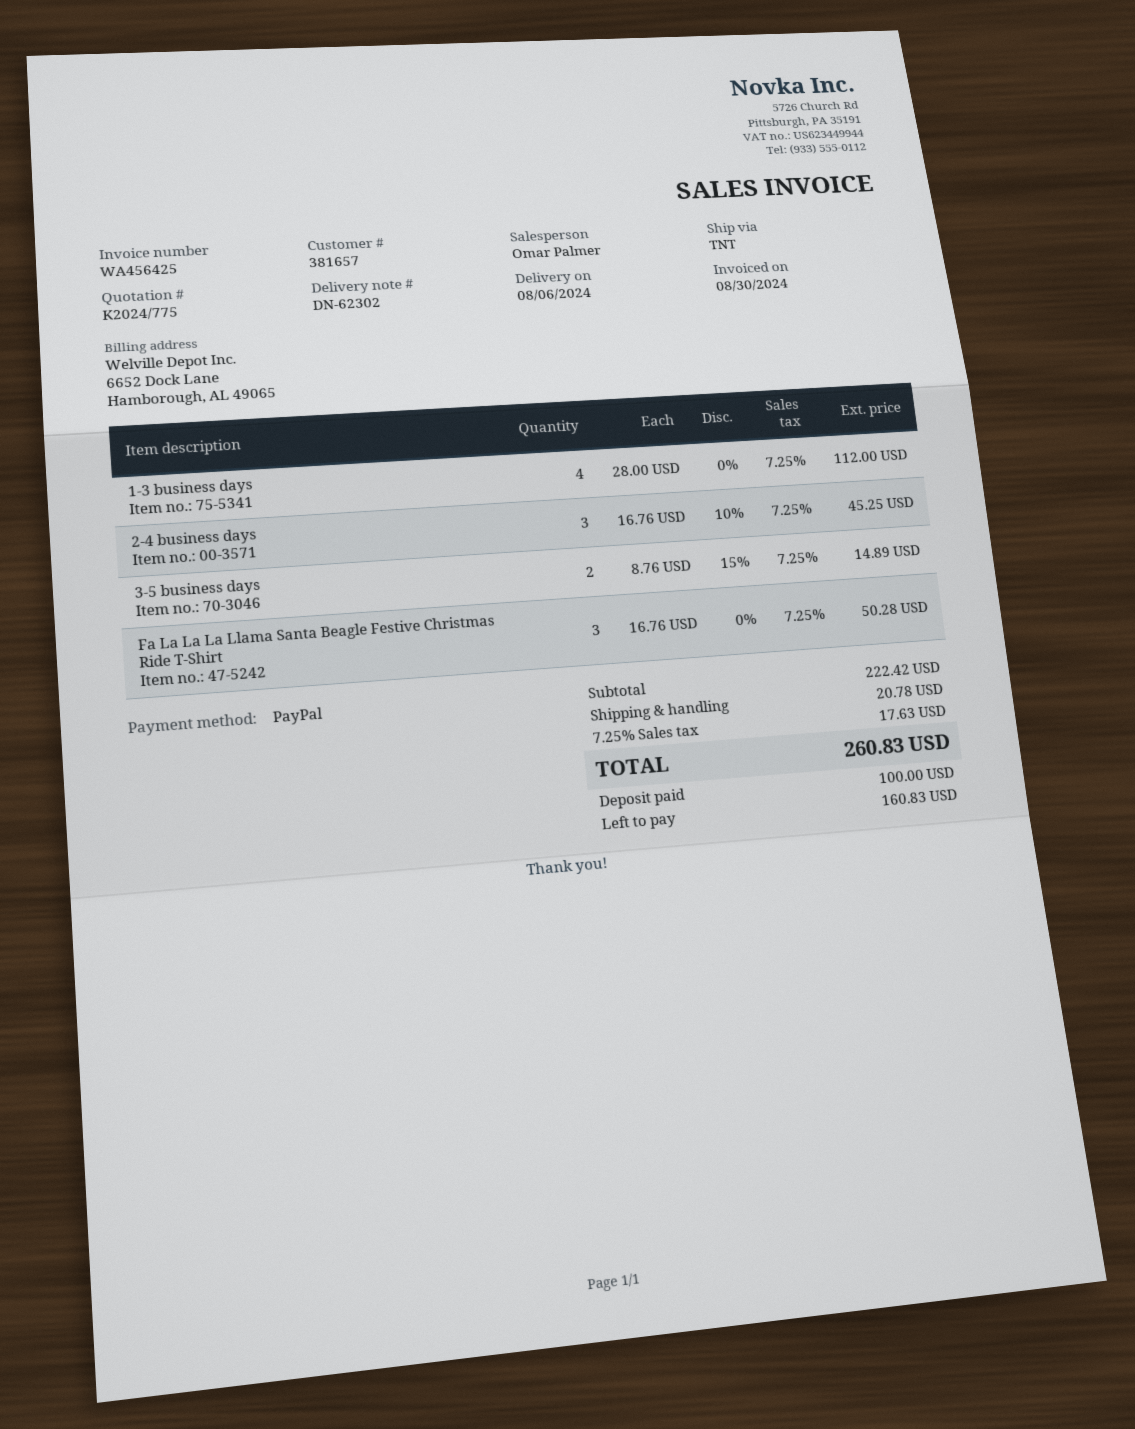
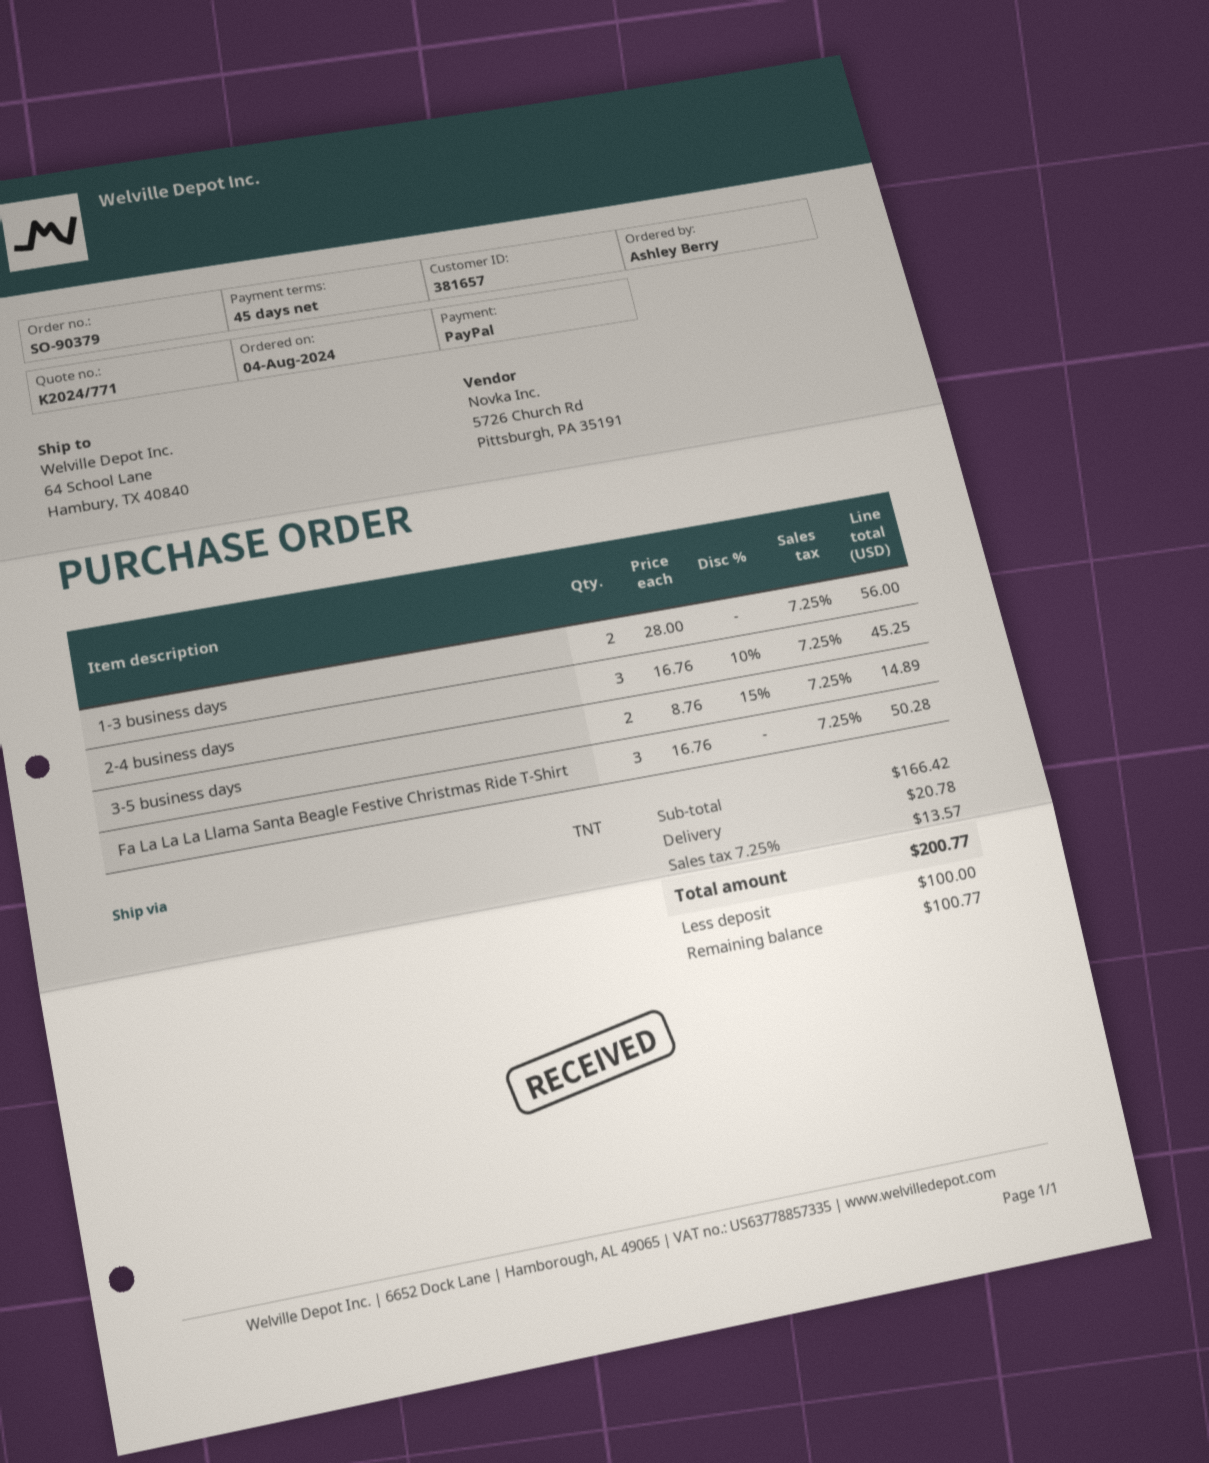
quote number: K2024/775 -> K2024/771
1-3 business days: 4 x 28.00 = 112.00 -> 2 x 28.00 = 56.00
subtotal: 222.42 -> 166.42
tax: 7.25% = 17.63 -> 7.25% = 13.57
total: 260.83 -> 200.77
balance: 160.83 -> 100.77

